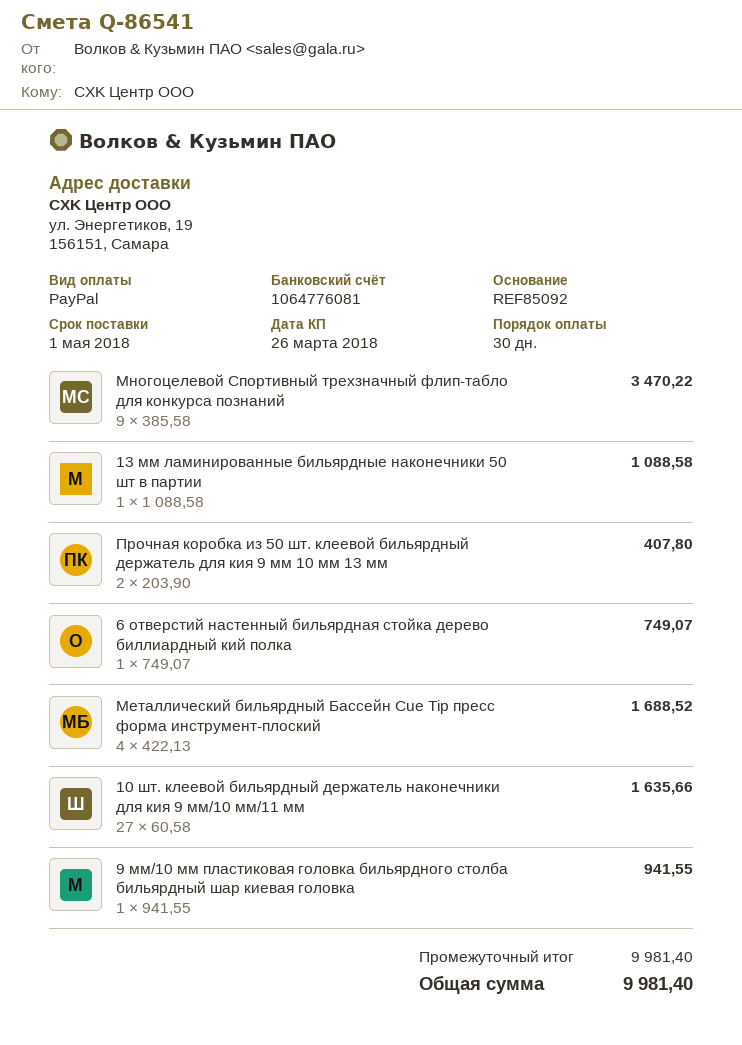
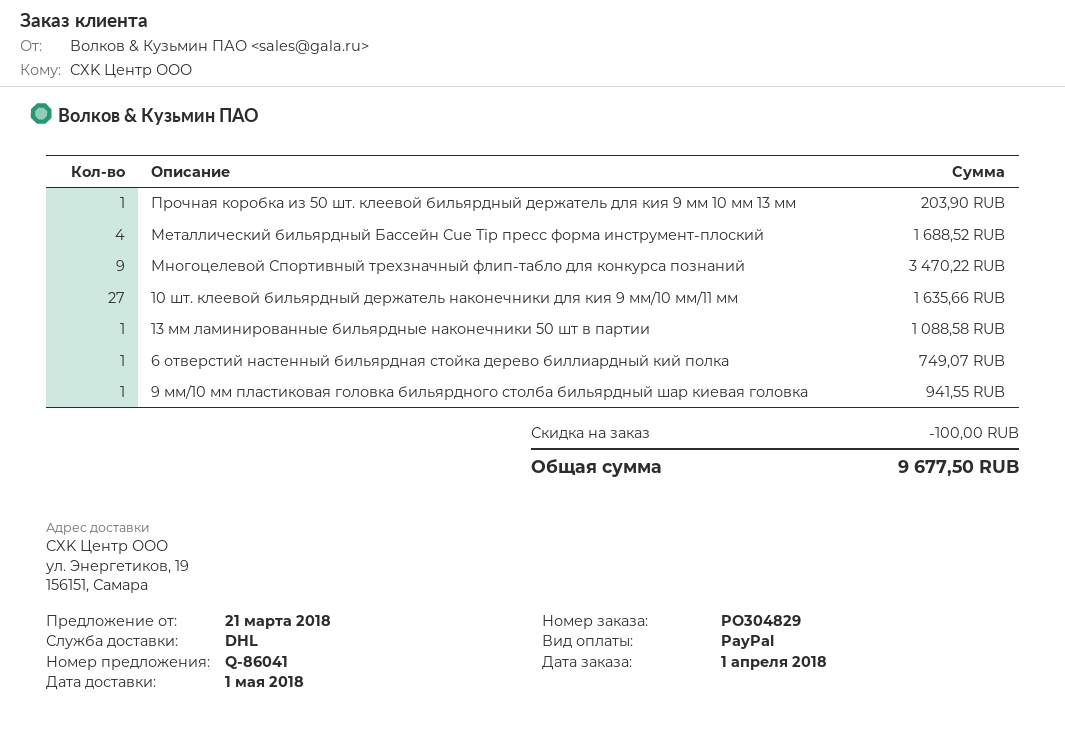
quote number: Q-86541 -> Q-86041
quote date: 2018-03-26 -> 2018-03-21
Прочная коробка из 50 шт. клеевой бильярдный держатель для кия 9 мм 10 мм 13 мм: 2 for 407.80 -> 1 for 203.90
discount: none -> 100.00
total: 9981.40 -> 9677.50

